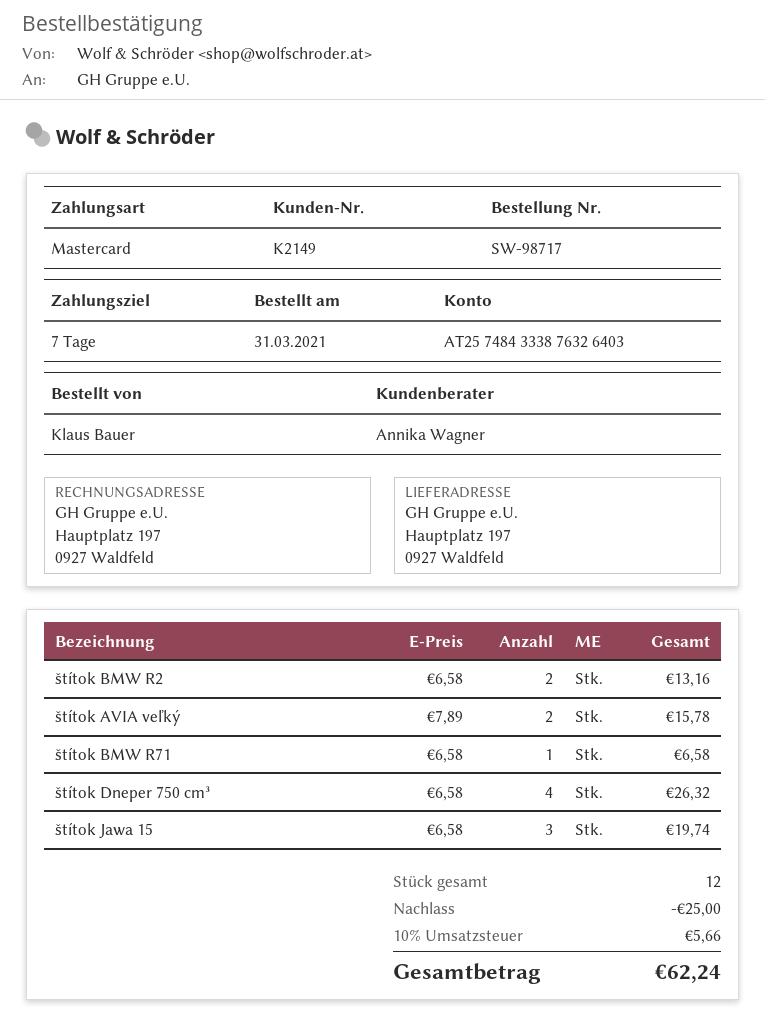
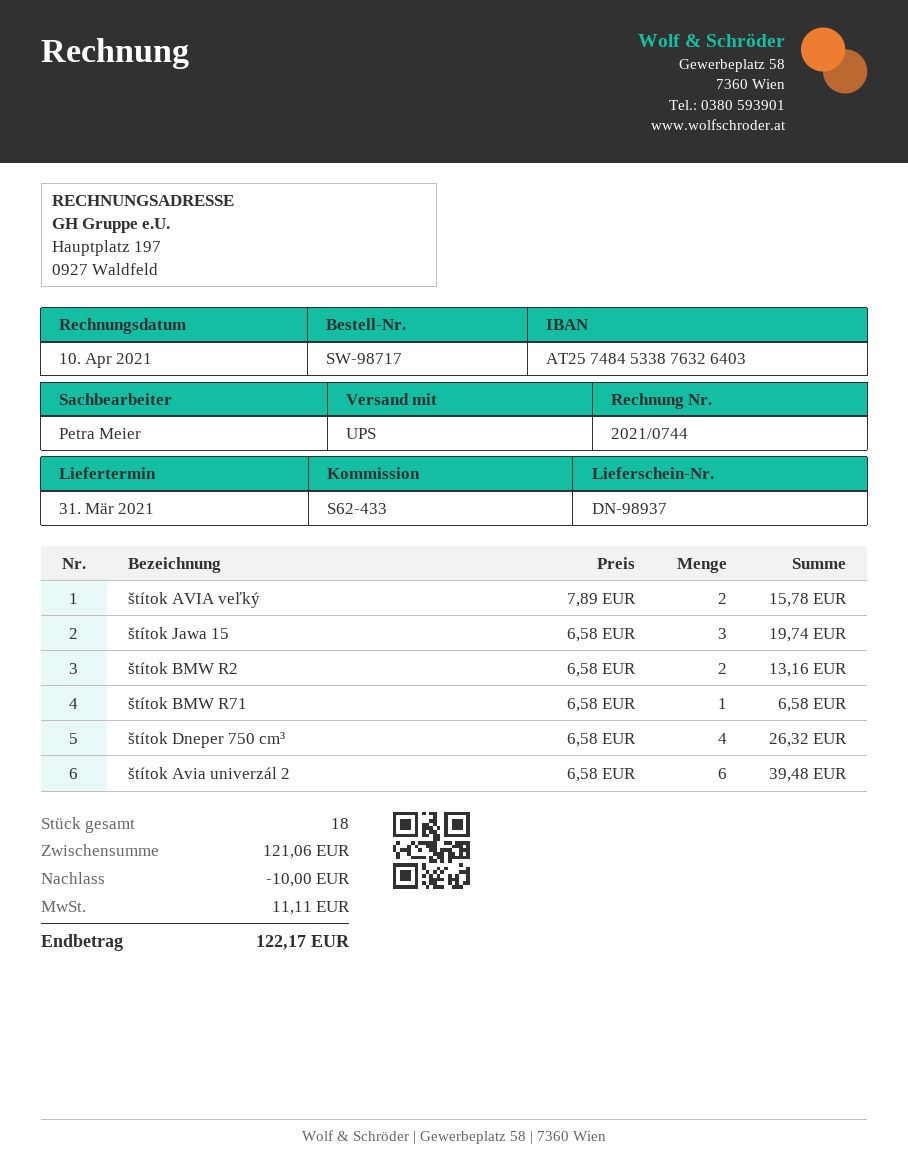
sales rep: Annika Wagner -> Petra Meier
bank account: AT257484333876326403 -> AT257484533876326403
štítok Avia univerzál 2: none -> 6 x 6.58 = 39.48
total quantity: 12 -> 18
discount: 25.00 -> 10.00
tax: 5.66 -> 11.11
total: 62.24 -> 122.17

